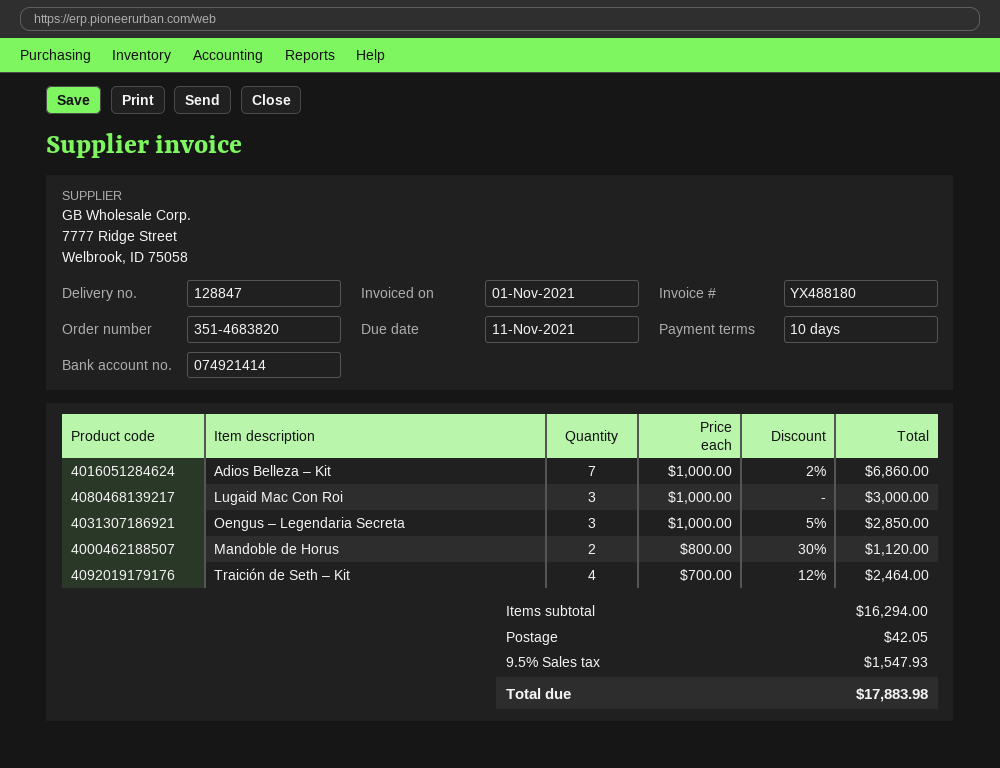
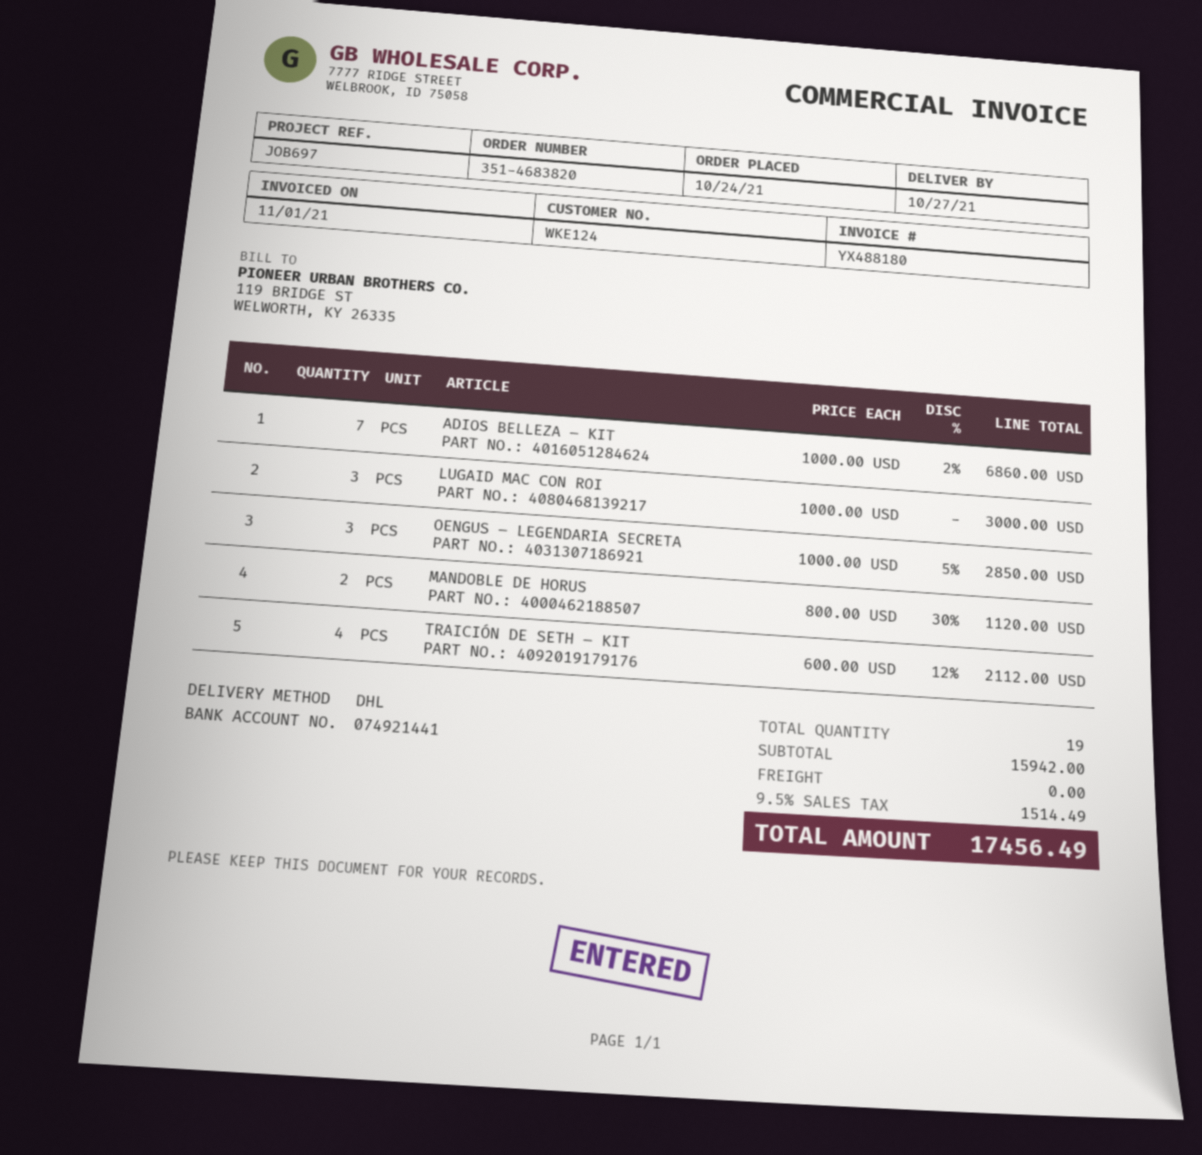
bank account: 074921414 -> 074921441
Traición de Seth – Kit: 4 x 700.00 - 12% = 2464.00 -> 4 x 600.00 - 12% = 2112.00
subtotal: 16294.00 -> 15942.00
shipping: 42.05 -> 0.00
tax: 9.5% = 1547.93 -> 9.5% = 1514.49
total: 17883.98 -> 17456.49

